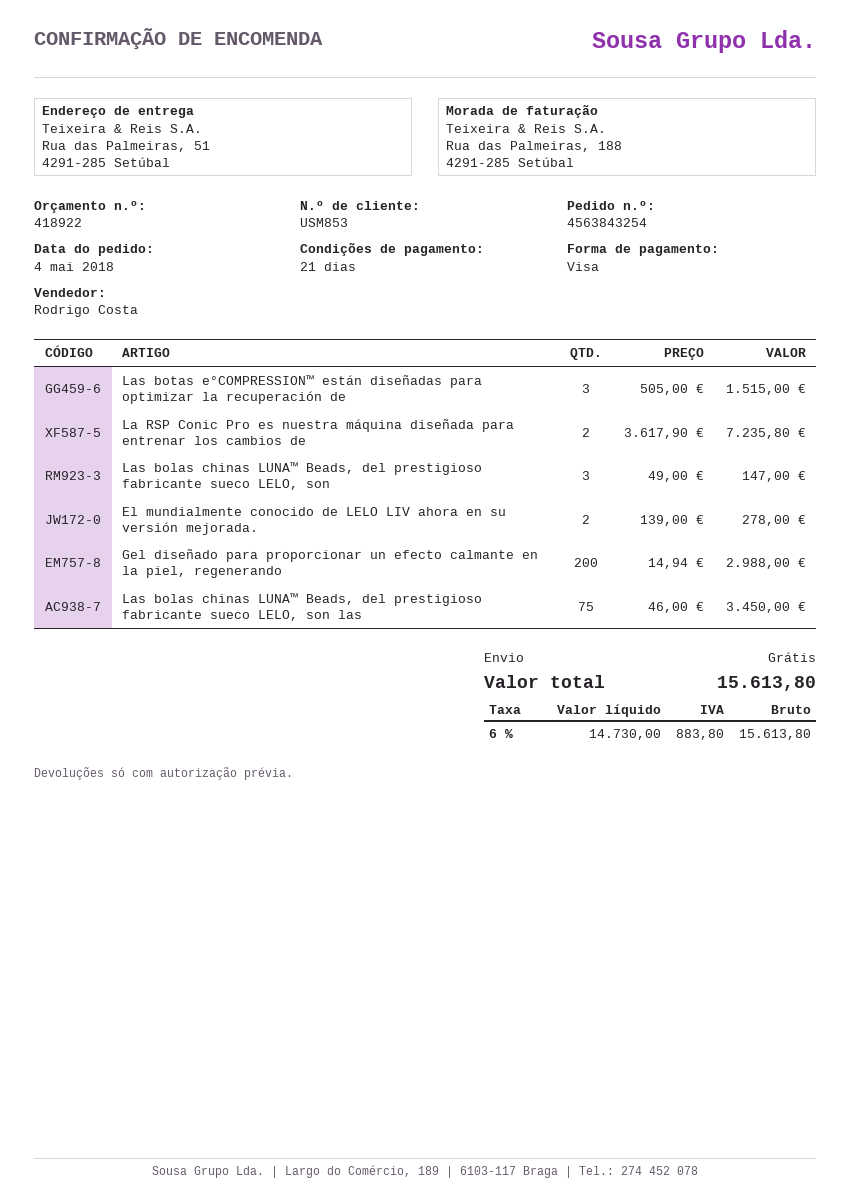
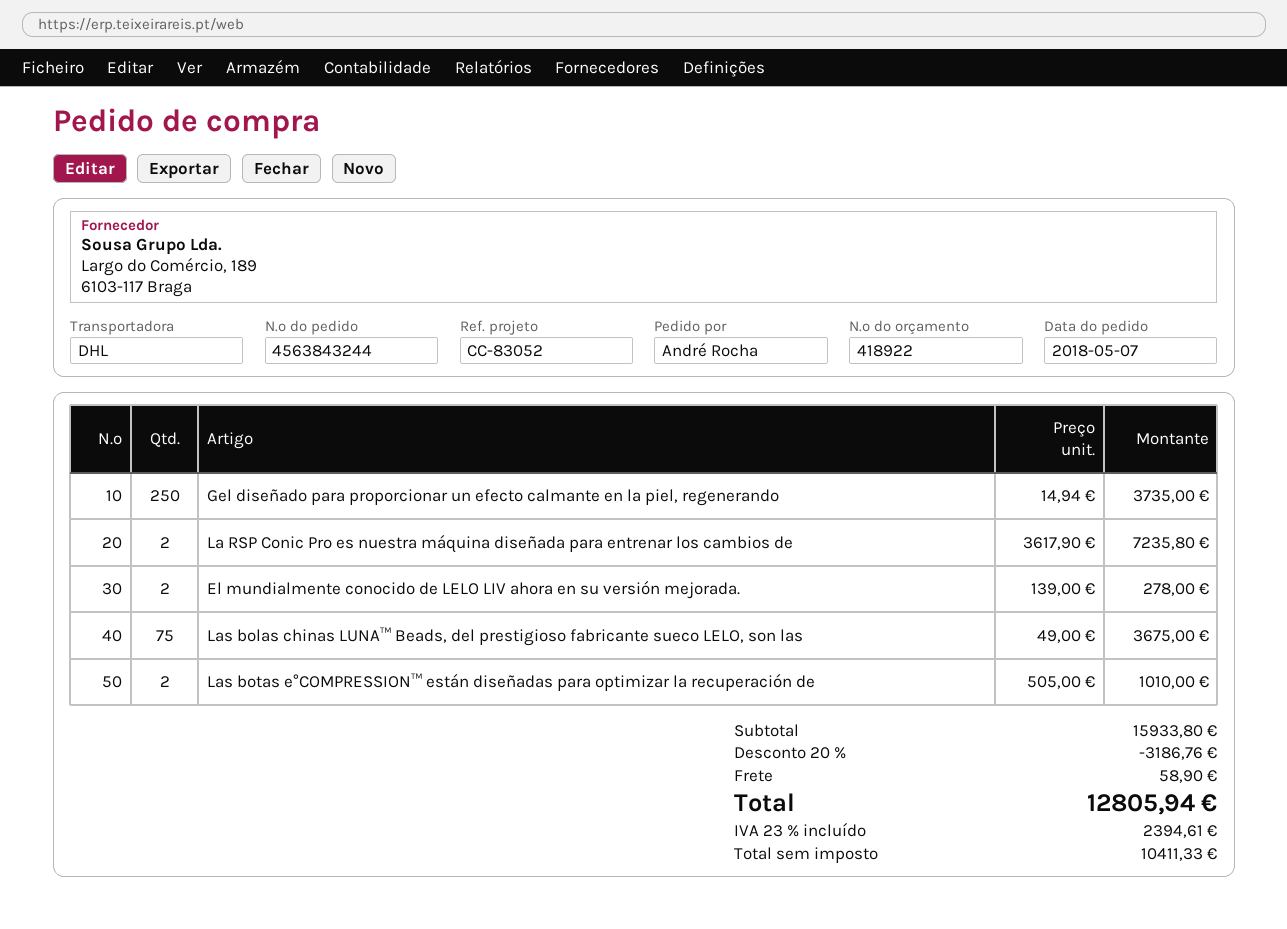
order number: 4563843254 -> 4563843244
order date: 2018-05-04 -> 2018-05-07
Las botas e°COMPRESSION™ están diseñadas para optimizar la recuperación de: 3 x 505.00 = 1515.00 -> 2 x 505.00 = 1010.00
Las bolas chinas LUNA™ Beads, del prestigioso fabricante sueco LELO, son: 3 x 49.00 = 147.00 -> none
Gel diseñado para proporcionar un efecto calmante en la piel, regenerando: 200 x 14.94 = 2988.00 -> 250 x 14.94 = 3735.00
Las bolas chinas LUNA™ Beads, del prestigioso fabricante sueco LELO, son las: 75 x 46.00 = 3450.00 -> 75 x 49.00 = 3675.00
discount: none -> 20% = 3186.76
shipping: 0.00 -> 58.90
net: 14730.00 -> 10411.33
tax: 6% = 883.80 -> 23% = 2394.61
total: 15613.80 -> 12805.94

